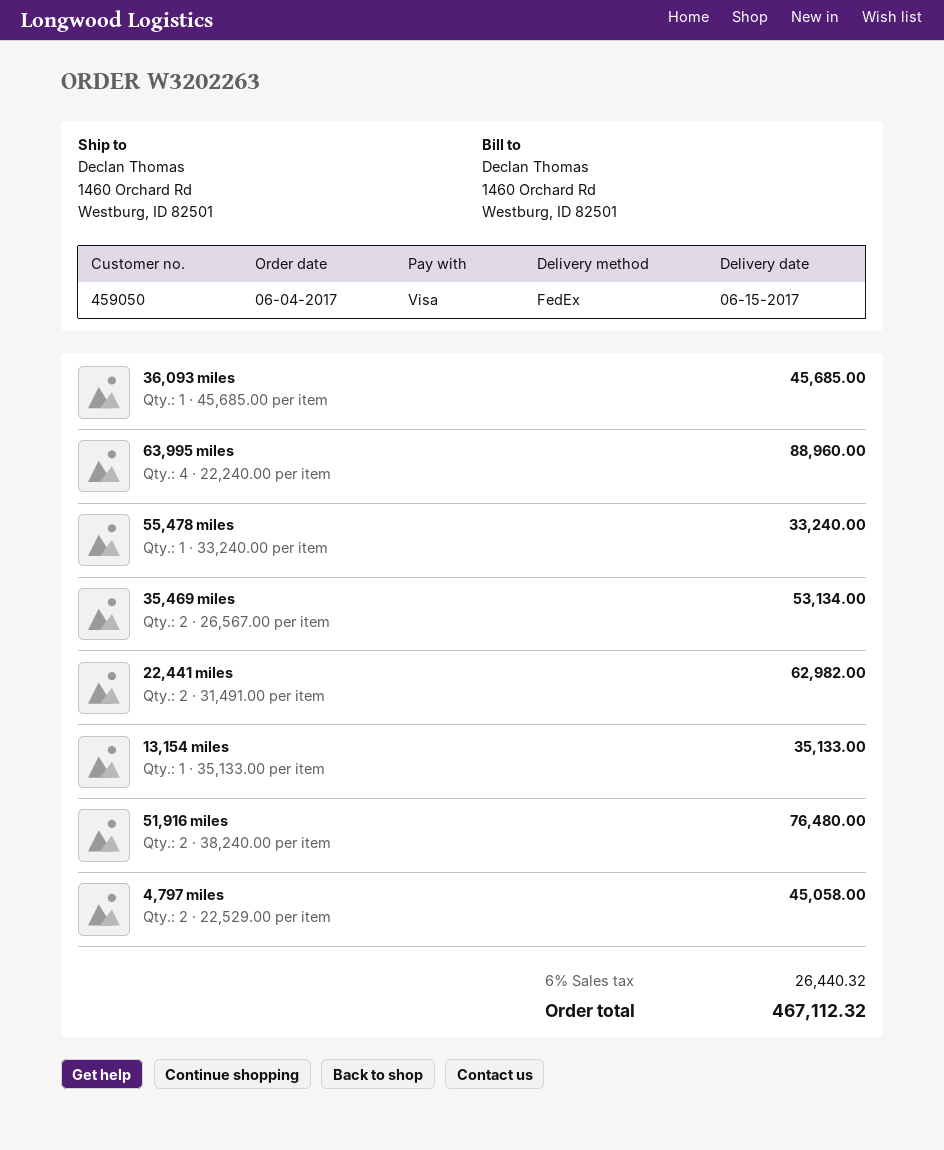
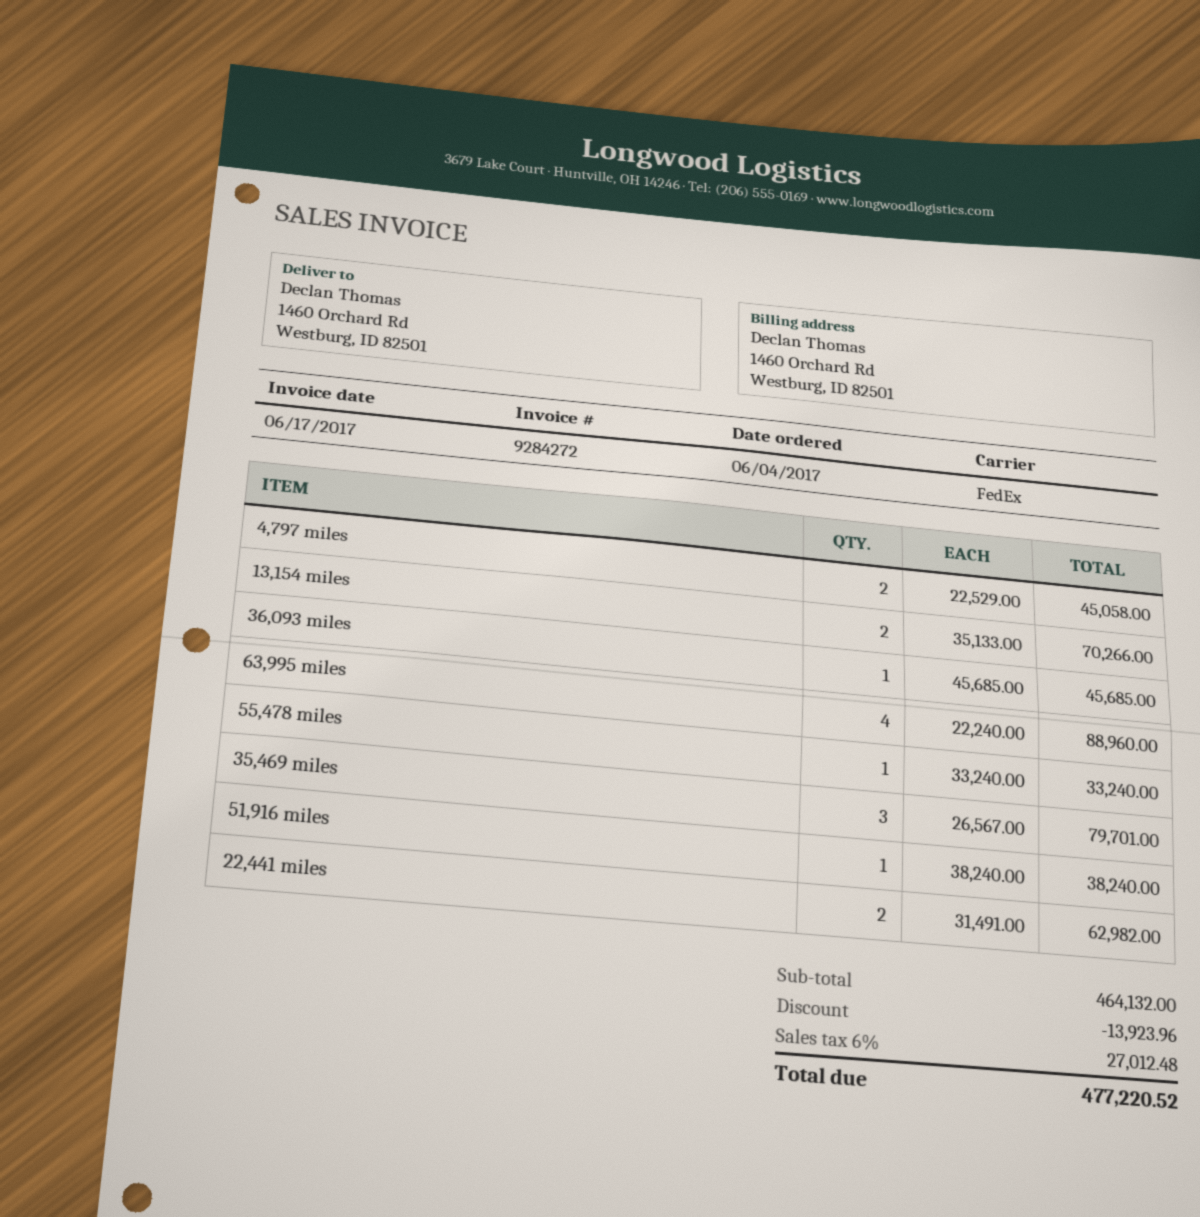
35,469 miles: 2 x 26567.00 = 53134.00 -> 3 x 26567.00 = 79701.00
13,154 miles: 1 x 35133.00 = 35133.00 -> 2 x 35133.00 = 70266.00
51,916 miles: 2 x 38240.00 = 76480.00 -> 1 x 38240.00 = 38240.00
discount: none -> 13923.96
tax: 6% = 26440.32 -> 6% = 27012.48
total: 467112.32 -> 477220.52

